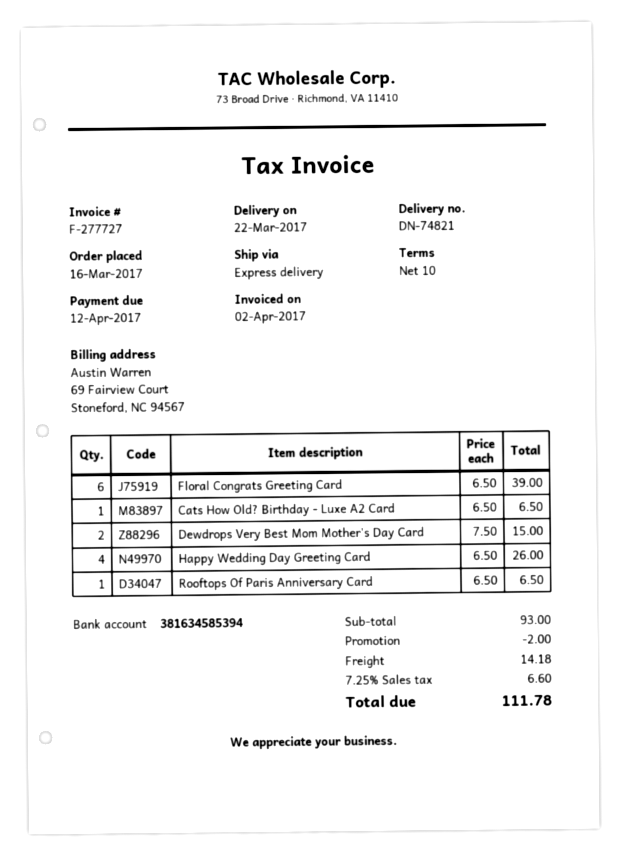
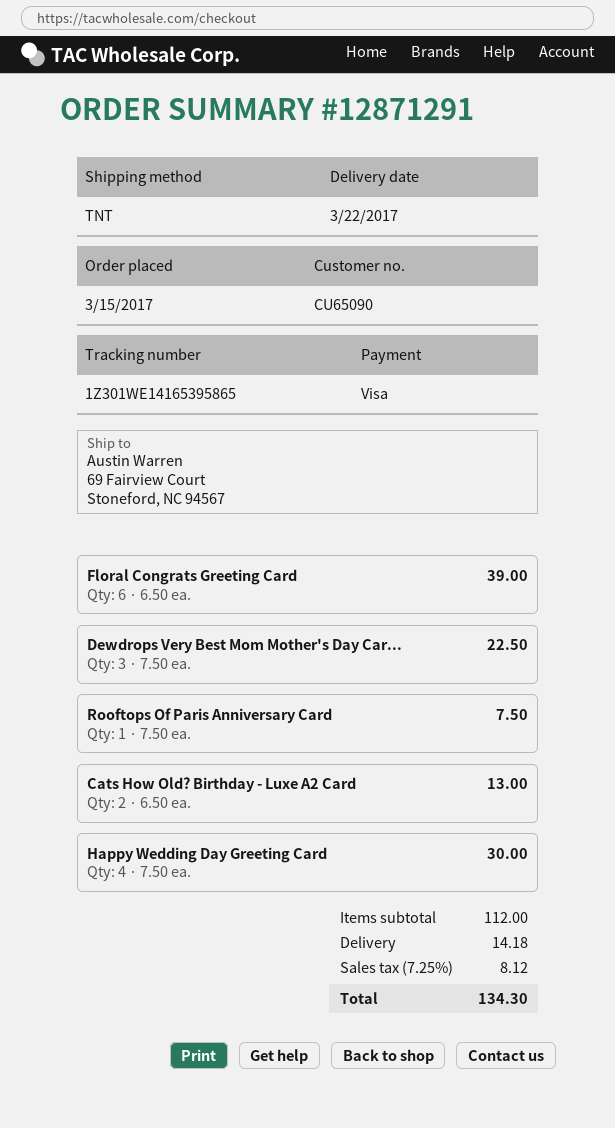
order date: 2017-03-16 -> 2017-03-15
shipping method: express -> TNT
Cats How Old? Birthday - Luxe A2 Card: 1 x 6.50 = 6.50 -> 2 x 6.50 = 13.00
Dewdrops Very Best Mom Mother's Day Card: 2 x 7.50 = 15.00 -> 3 x 7.50 = 22.50
Happy Wedding Day Greeting Card: 4 x 6.50 = 26.00 -> 4 x 7.50 = 30.00
Rooftops Of Paris Anniversary Card: 1 x 6.50 = 6.50 -> 1 x 7.50 = 7.50
subtotal: 93.00 -> 112.00
discount: 2.00 -> none
tax: 7.25% = 6.60 -> 7.25% = 8.12
total: 111.78 -> 134.30

